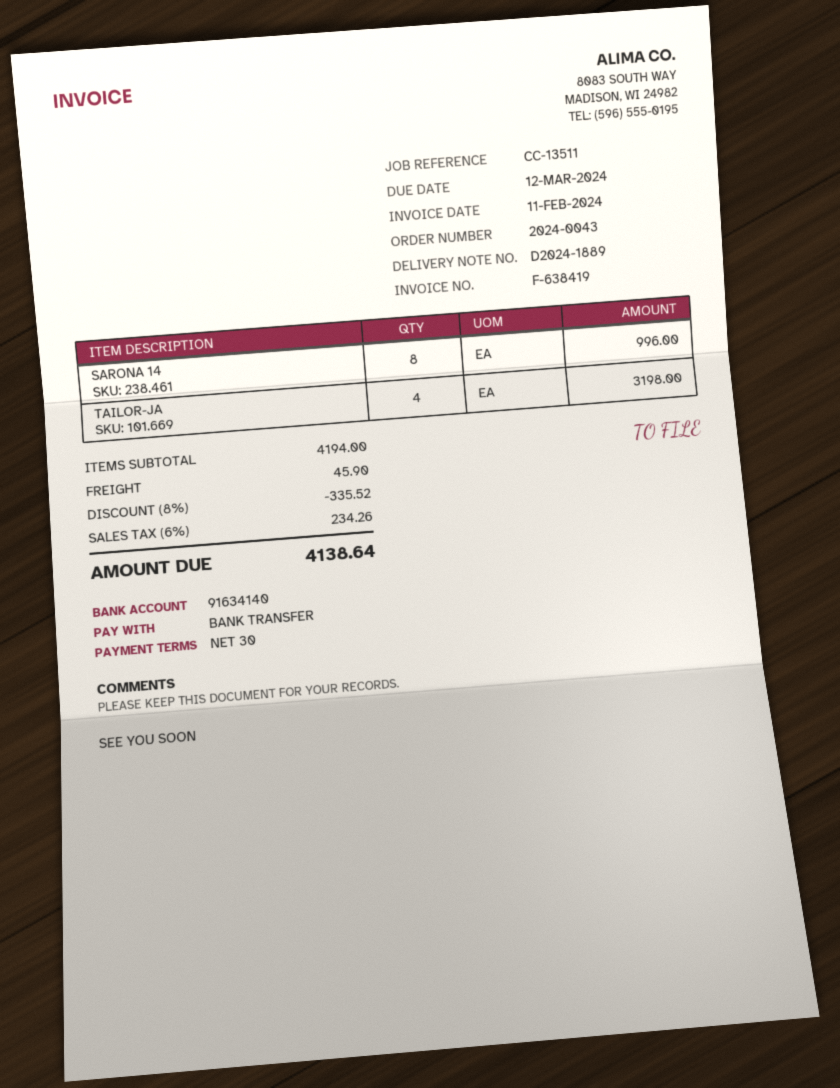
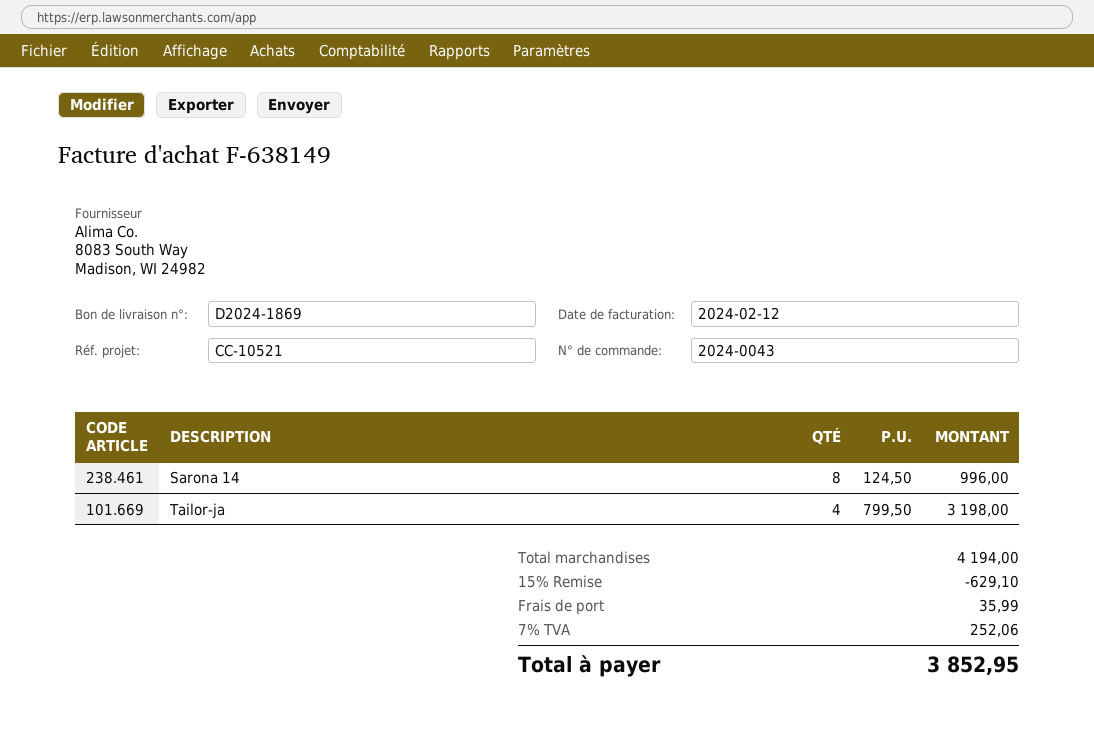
delivery note number: D2024-1889 -> D2024-1869
invoice number: F-638419 -> F-638149
invoice date: 2024-02-11 -> 2024-02-12
reference: CC-13511 -> CC-10521
discount: 8% = 335.52 -> 15% = 629.10
shipping: 45.90 -> 35.99
tax: 6% = 234.26 -> 7% = 252.06
total: 4138.64 -> 3852.95

